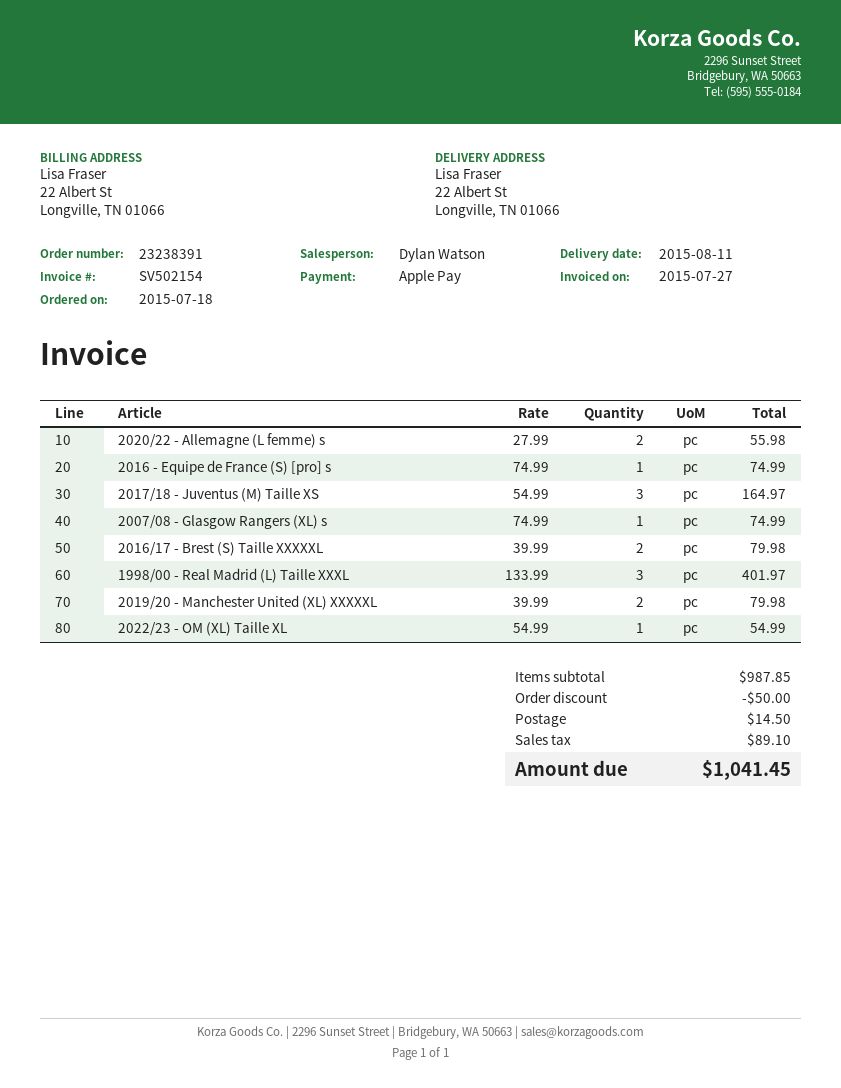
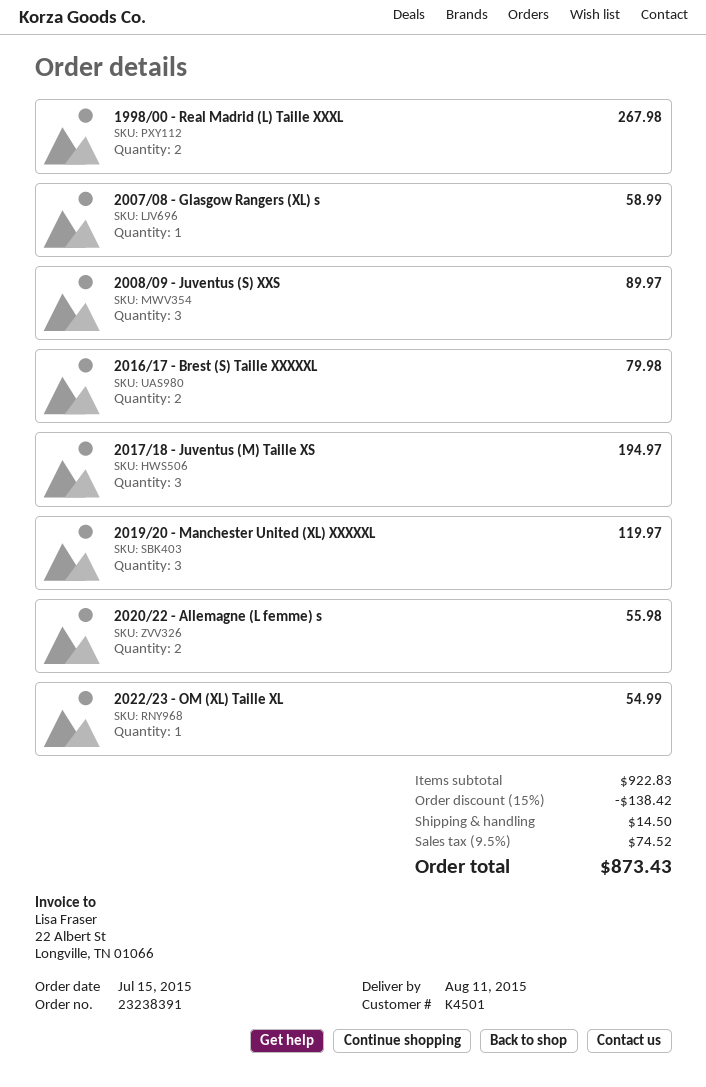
order date: 2015-07-18 -> 2015-07-15
2016 - Equipe de France (S) [pro] s: 1 for 74.99 -> none
2017/18 - Juventus (M) Taille XS: 3 for 164.97 -> 3 for 194.97
2007/08 - Glasgow Rangers (XL) s: 1 for 74.99 -> 1 for 58.99
1998/00 - Real Madrid (L) Taille XXXL: 3 for 401.97 -> 2 for 267.98
2019/20 - Manchester United (XL) XXXXXL: 2 for 79.98 -> 3 for 119.97
2008/09 - Juventus (S) XXS: none -> 3 for 89.97
subtotal: 987.85 -> 922.83
discount: 50.00 -> 138.42
tax: 89.10 -> 74.52
total: 1041.45 -> 873.43

